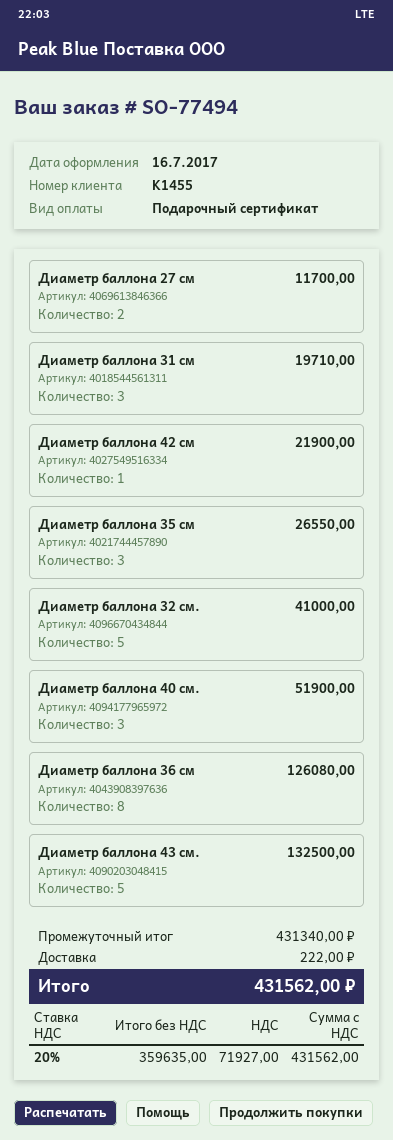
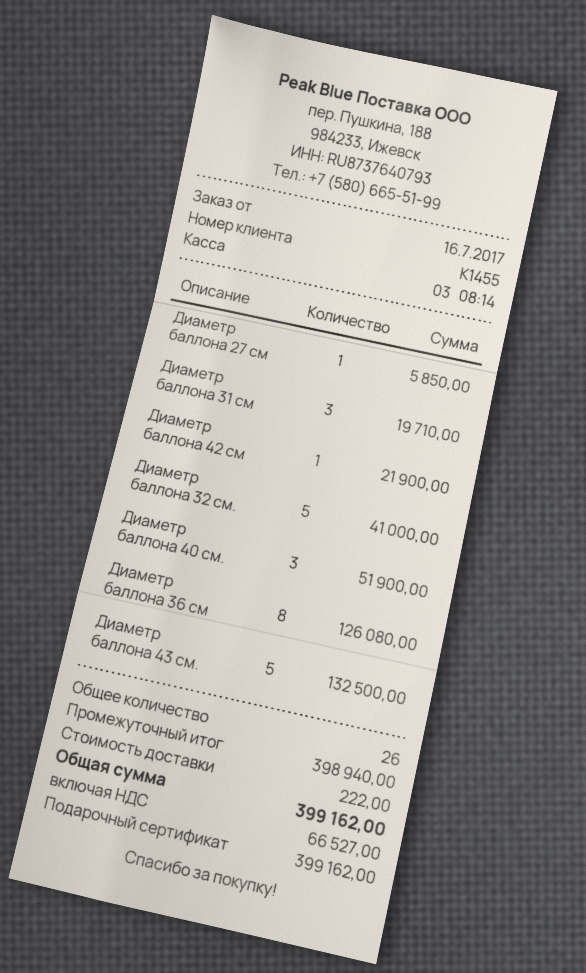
Диаметр баллона 27 см: 2 for 11700.00 -> 1 for 5850.00
Диаметр баллона 35 см: 3 for 26550.00 -> none
subtotal: 431340.00 -> 398940.00
tax: 71927.00 -> 66527.00
total: 431562.00 -> 399162.00

